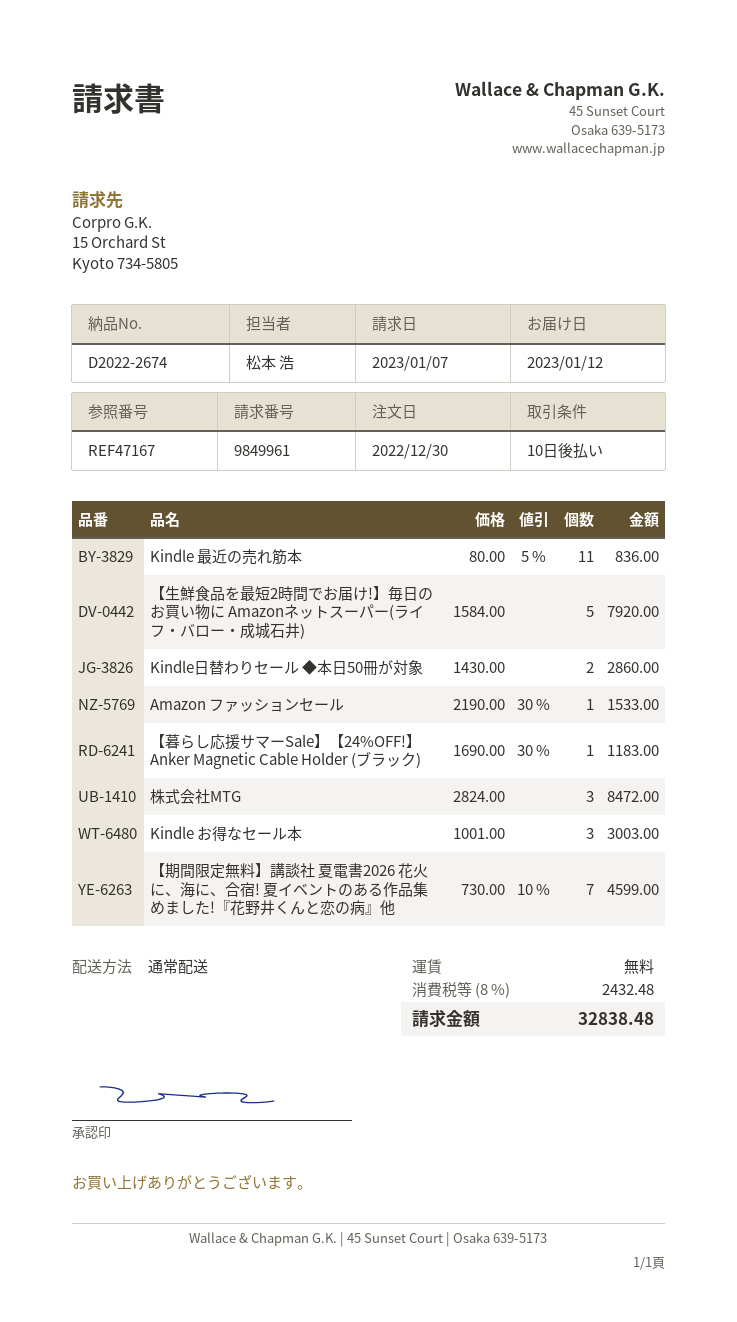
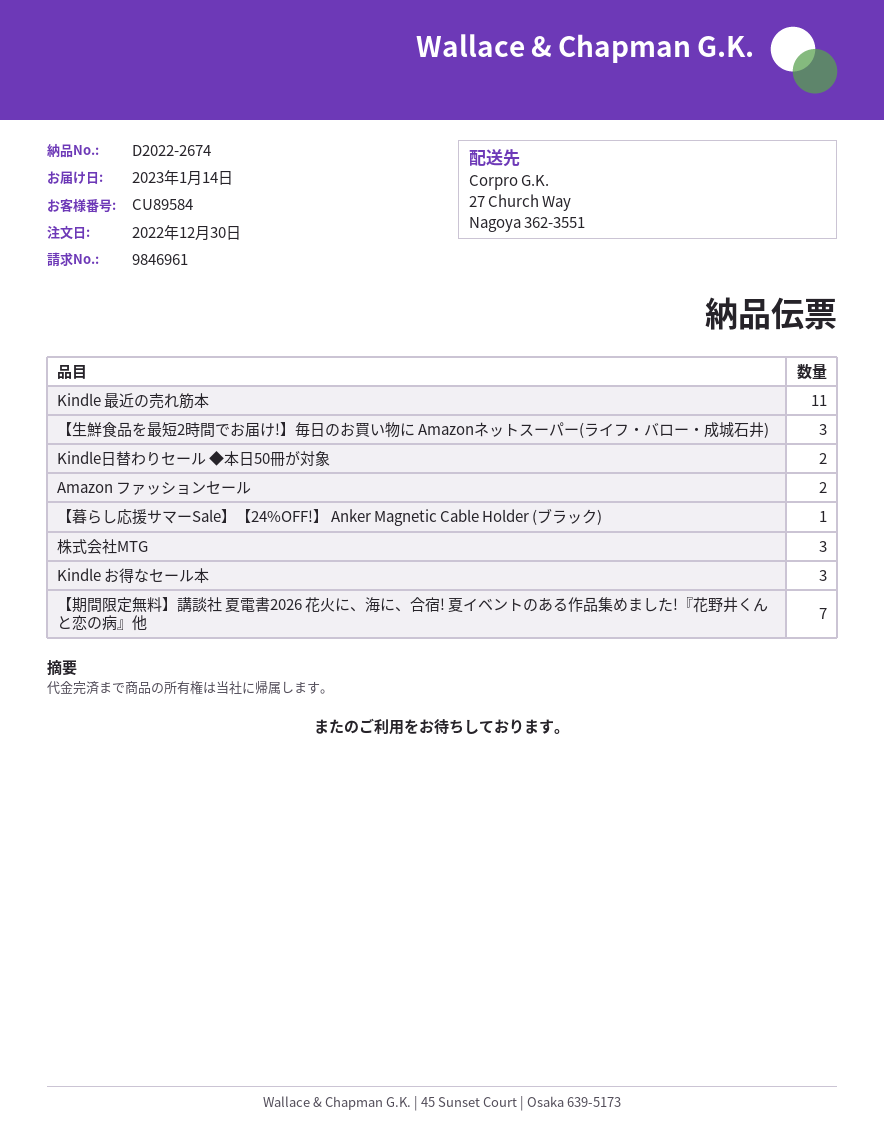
delivery date: 2023-01-12 -> 2023-01-14
invoice number: 9849961 -> 9846961
【生鮮食品を最短2時間でお届け!】毎日のお買い物に Amazonネットスーパー(ライフ・バロー・成城石井): 5 -> 3
Amazon ファッションセール: 1 -> 2

